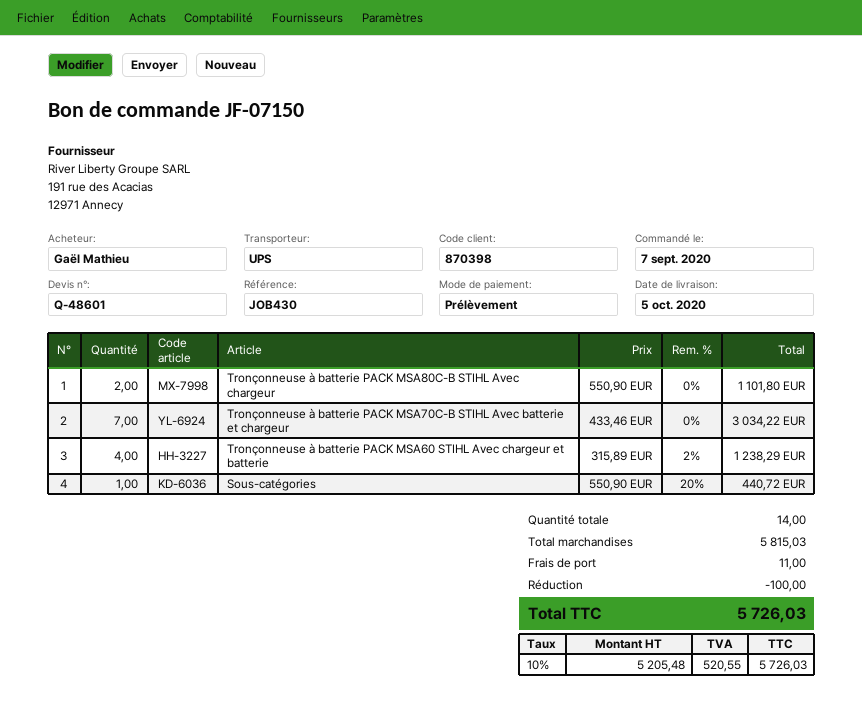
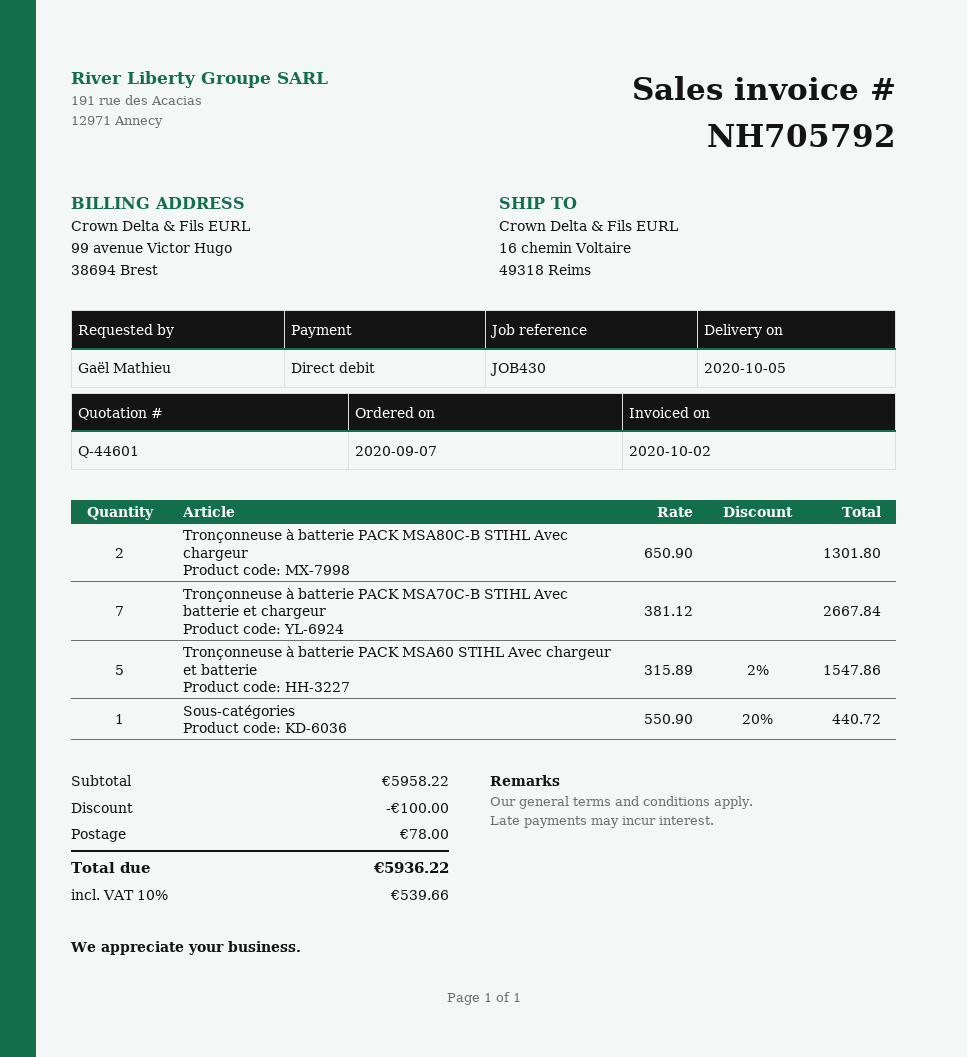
quote number: Q-48601 -> Q-44601
Tronçonneuse à batterie PACK MSA80C-B STIHL Avec chargeur: 2 x 550.90 = 1101.80 -> 2 x 650.90 = 1301.80
Tronçonneuse à batterie PACK MSA70C-B STIHL Avec batterie et chargeur: 7 x 433.46 = 3034.22 -> 7 x 381.12 = 2667.84
Tronçonneuse à batterie PACK MSA60 STIHL Avec chargeur et batterie: 4 x 315.89 - 2% = 1238.29 -> 5 x 315.89 - 2% = 1547.86
subtotal: 5815.03 -> 5958.22
shipping: 11.00 -> 78.00
tax: 10% = 520.55 -> 10% = 539.66
total: 5726.03 -> 5936.22

